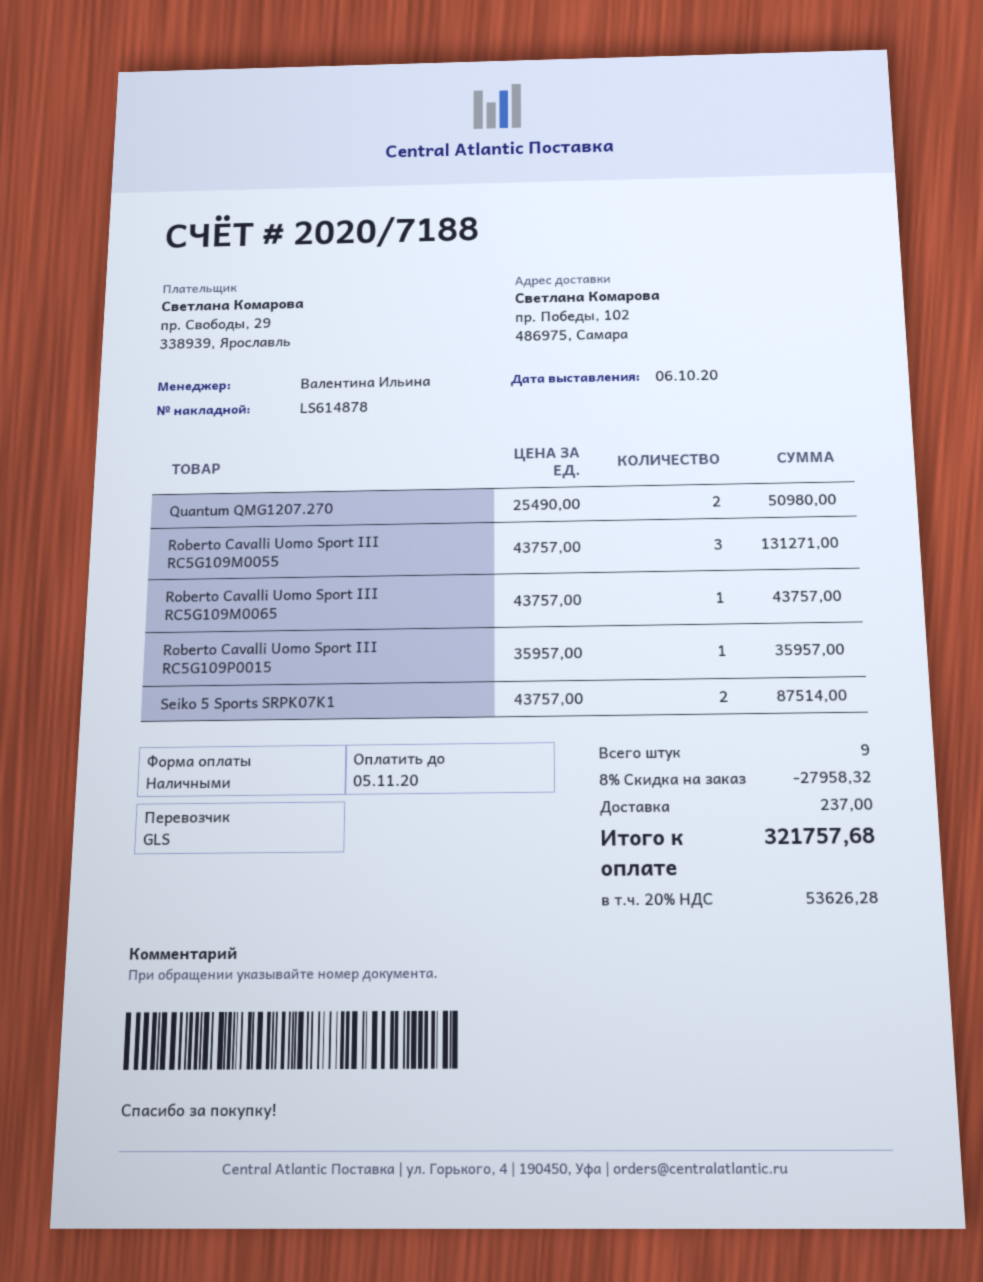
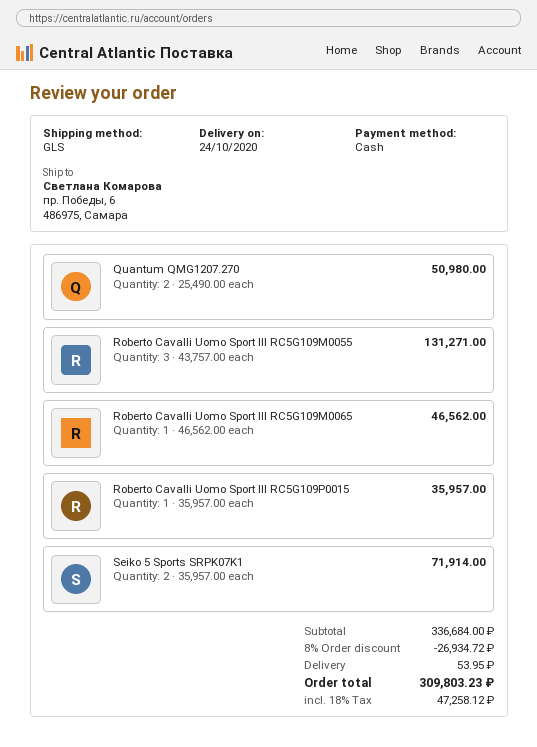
ship to: пр. Победы, 102, 486975, Самара -> пр. Победы, 6, 486975, Самара
Roberto Cavalli Uomo Sport III RC5G109M0065: 1 x 43757.00 = 43757.00 -> 1 x 46562.00 = 46562.00
Seiko 5 Sports SRPK07K1: 2 x 43757.00 = 87514.00 -> 2 x 35957.00 = 71914.00
discount: 8% = 27958.32 -> 8% = 26934.72
shipping: 237.00 -> 53.95
tax: 20% = 53626.28 -> 18% = 47258.12
total: 321757.68 -> 309803.23

